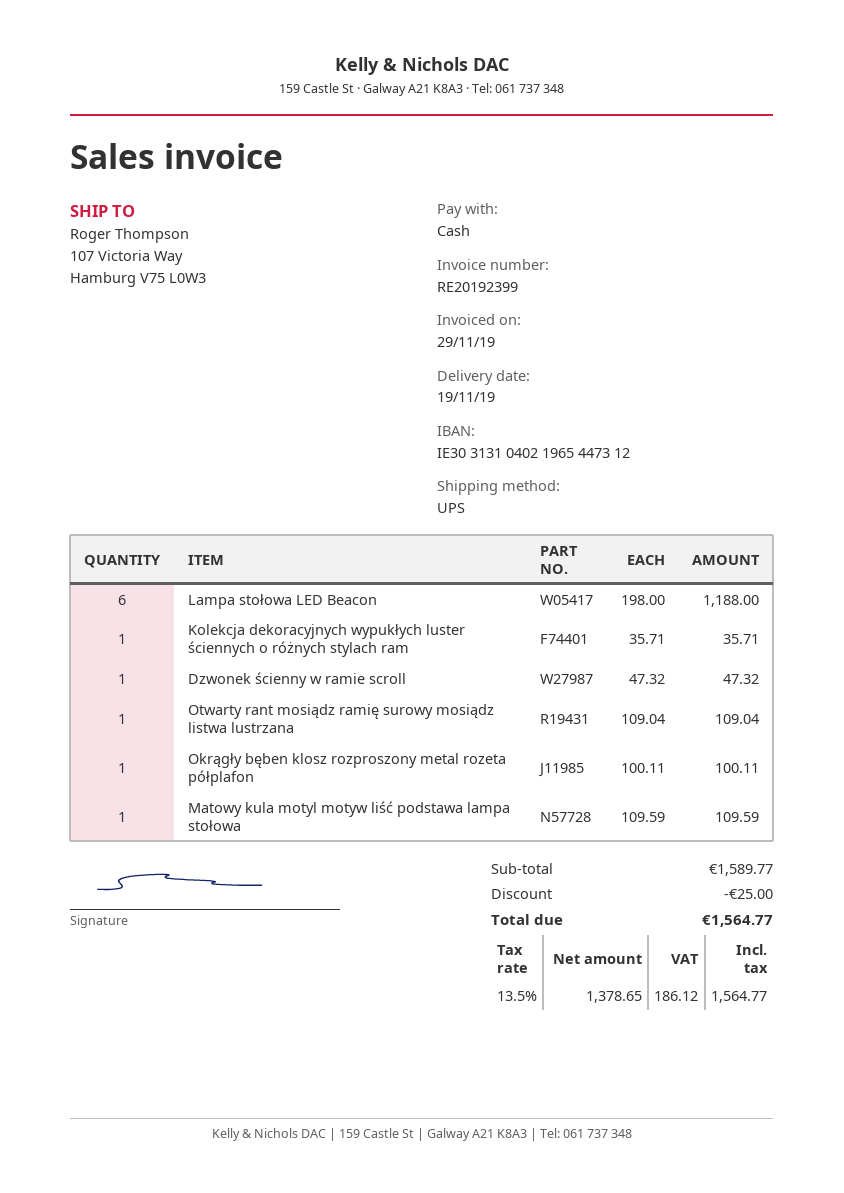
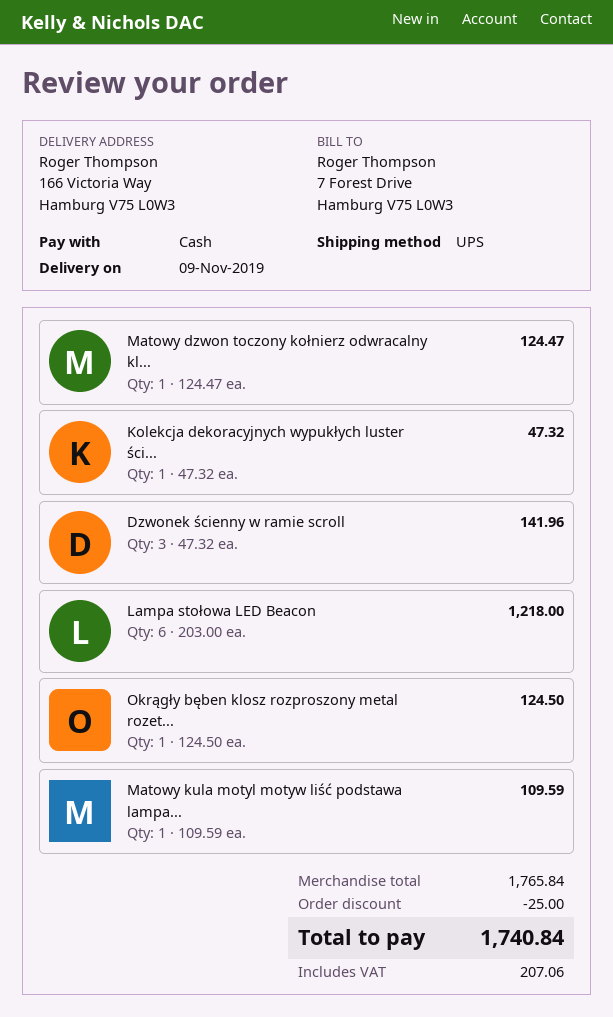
delivery date: 2019-11-19 -> 2019-11-09
ship to: 107 Victoria Way, Hamburg V75 L0W3 -> 166 Victoria Way, Hamburg V75 L0W3
Lampa stołowa LED Beacon: 6 x 198.00 = 1188.00 -> 6 x 203.00 = 1218.00
Kolekcja dekoracyjnych wypukłych luster ściennych o różnych stylach ram: 1 x 35.71 = 35.71 -> 1 x 47.32 = 47.32
Dzwonek ścienny w ramie scroll: 1 x 47.32 = 47.32 -> 3 x 47.32 = 141.96
Otwarty rant mosiądz ramię surowy mosiądz listwa lustrzana: 1 x 109.04 = 109.04 -> none
Okrągły bęben klosz rozproszony metal rozeta półplafon: 1 x 100.11 = 100.11 -> 1 x 124.50 = 124.50
Matowy dzwon toczony kołnierz odwracalny kl...: none -> 1 x 124.47 = 124.47
subtotal: 1589.77 -> 1765.84
tax: 186.12 -> 207.06
total: 1564.77 -> 1740.84

